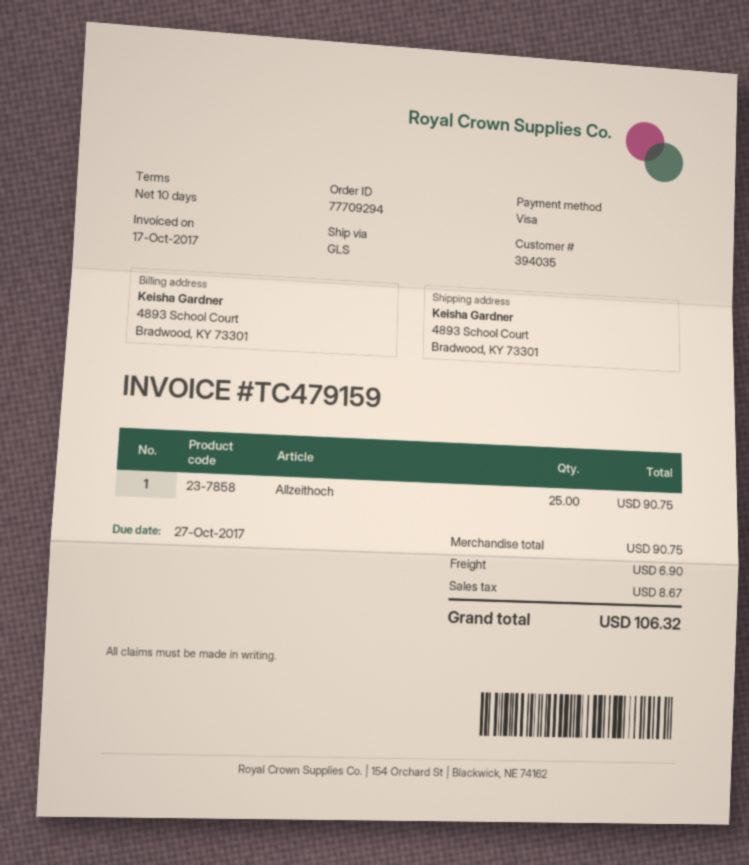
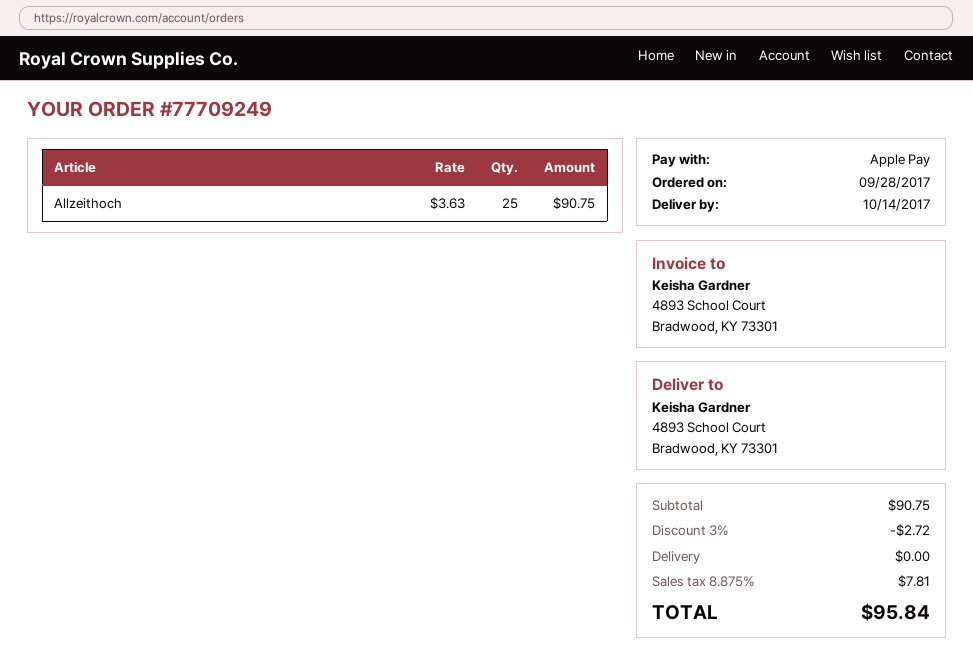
order number: 77709294 -> 77709249
payment method: Visa -> Apple Pay
discount: none -> 3% = 2.72
shipping: 6.90 -> 0.00
tax: 8.67 -> 7.81
total: 106.32 -> 95.84

